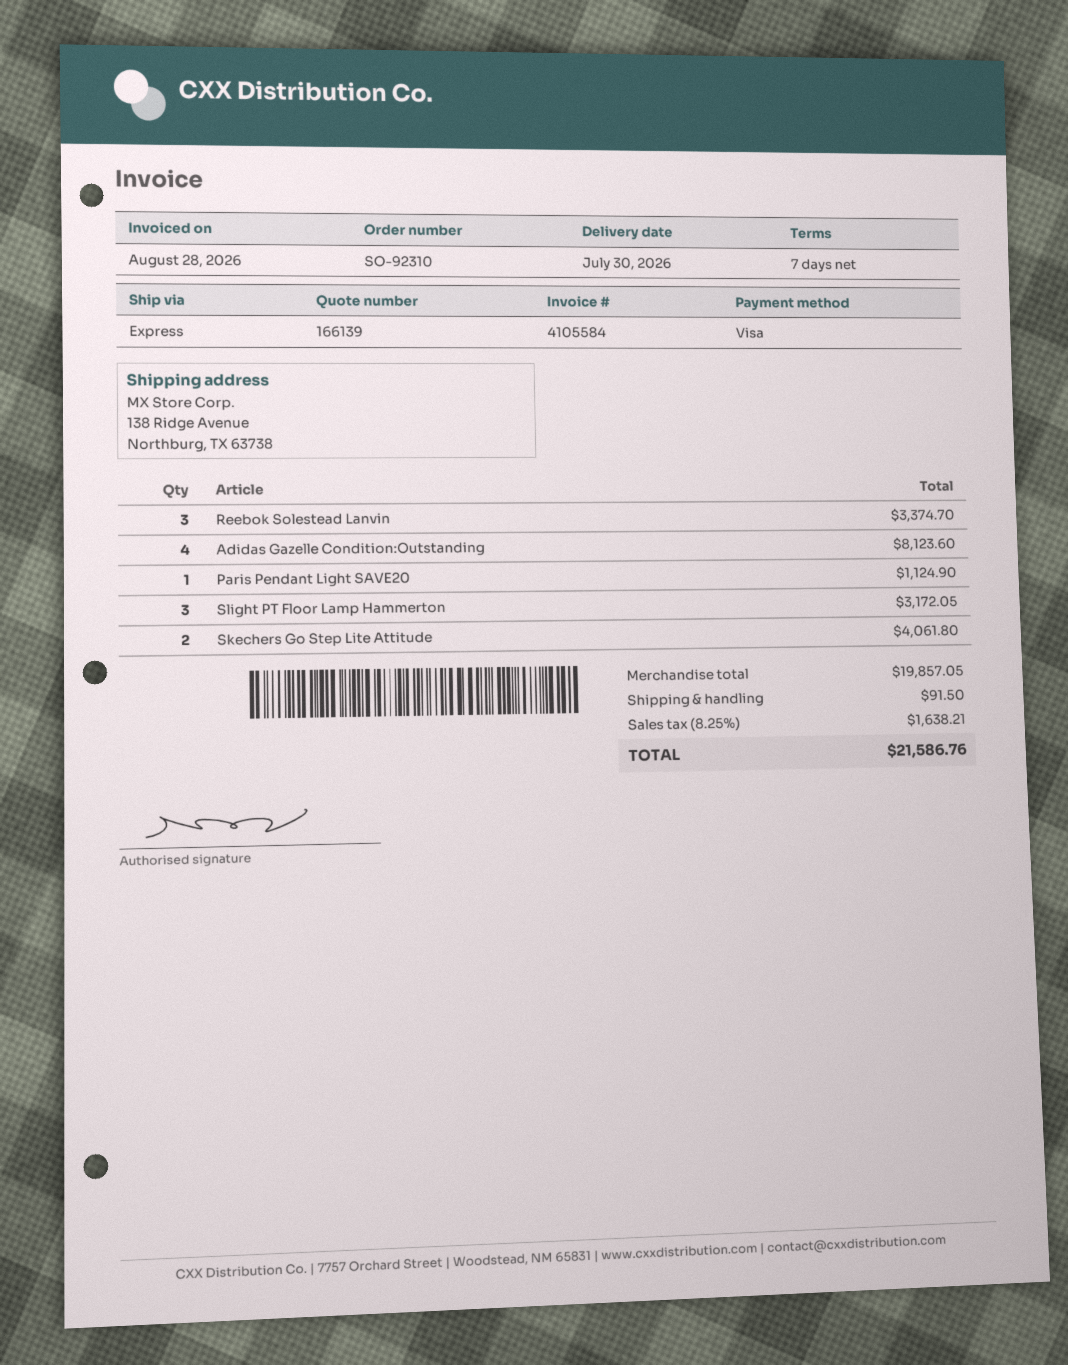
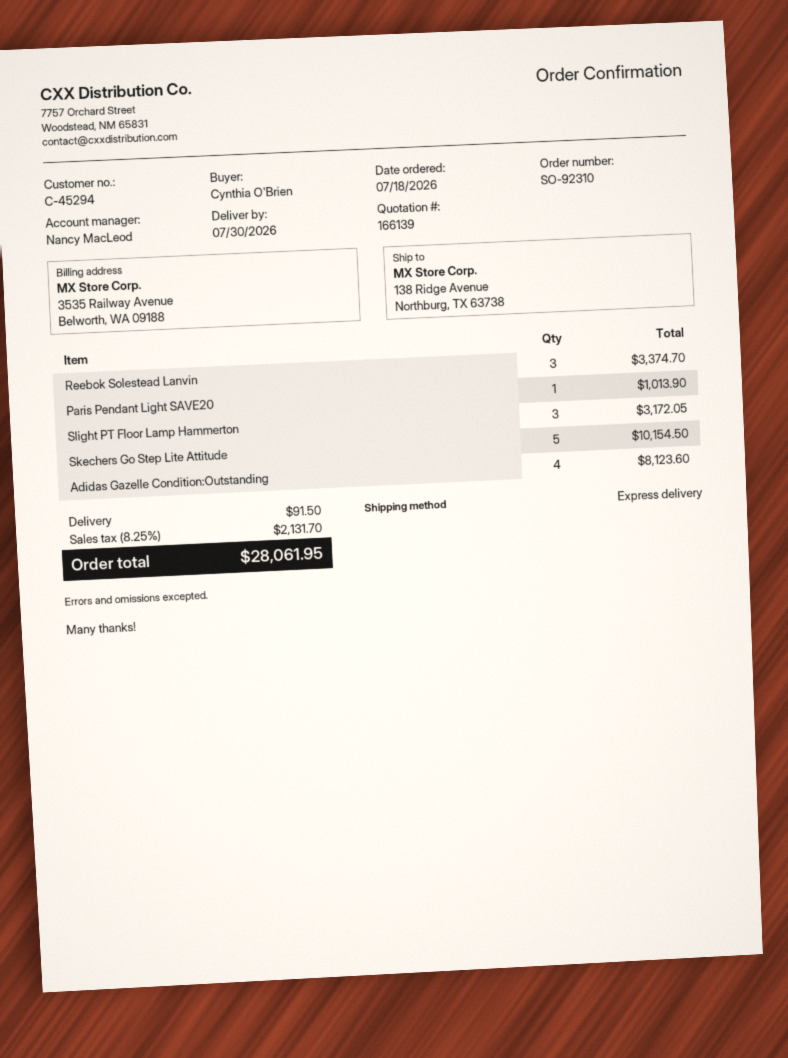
Paris Pendant Light SAVE20: 1 for 1124.90 -> 1 for 1013.90
Skechers Go Step Lite Attitude: 2 for 4061.80 -> 5 for 10154.50
tax: 8.25% = 1638.21 -> 8.25% = 2131.70
total: 21586.76 -> 28061.95

